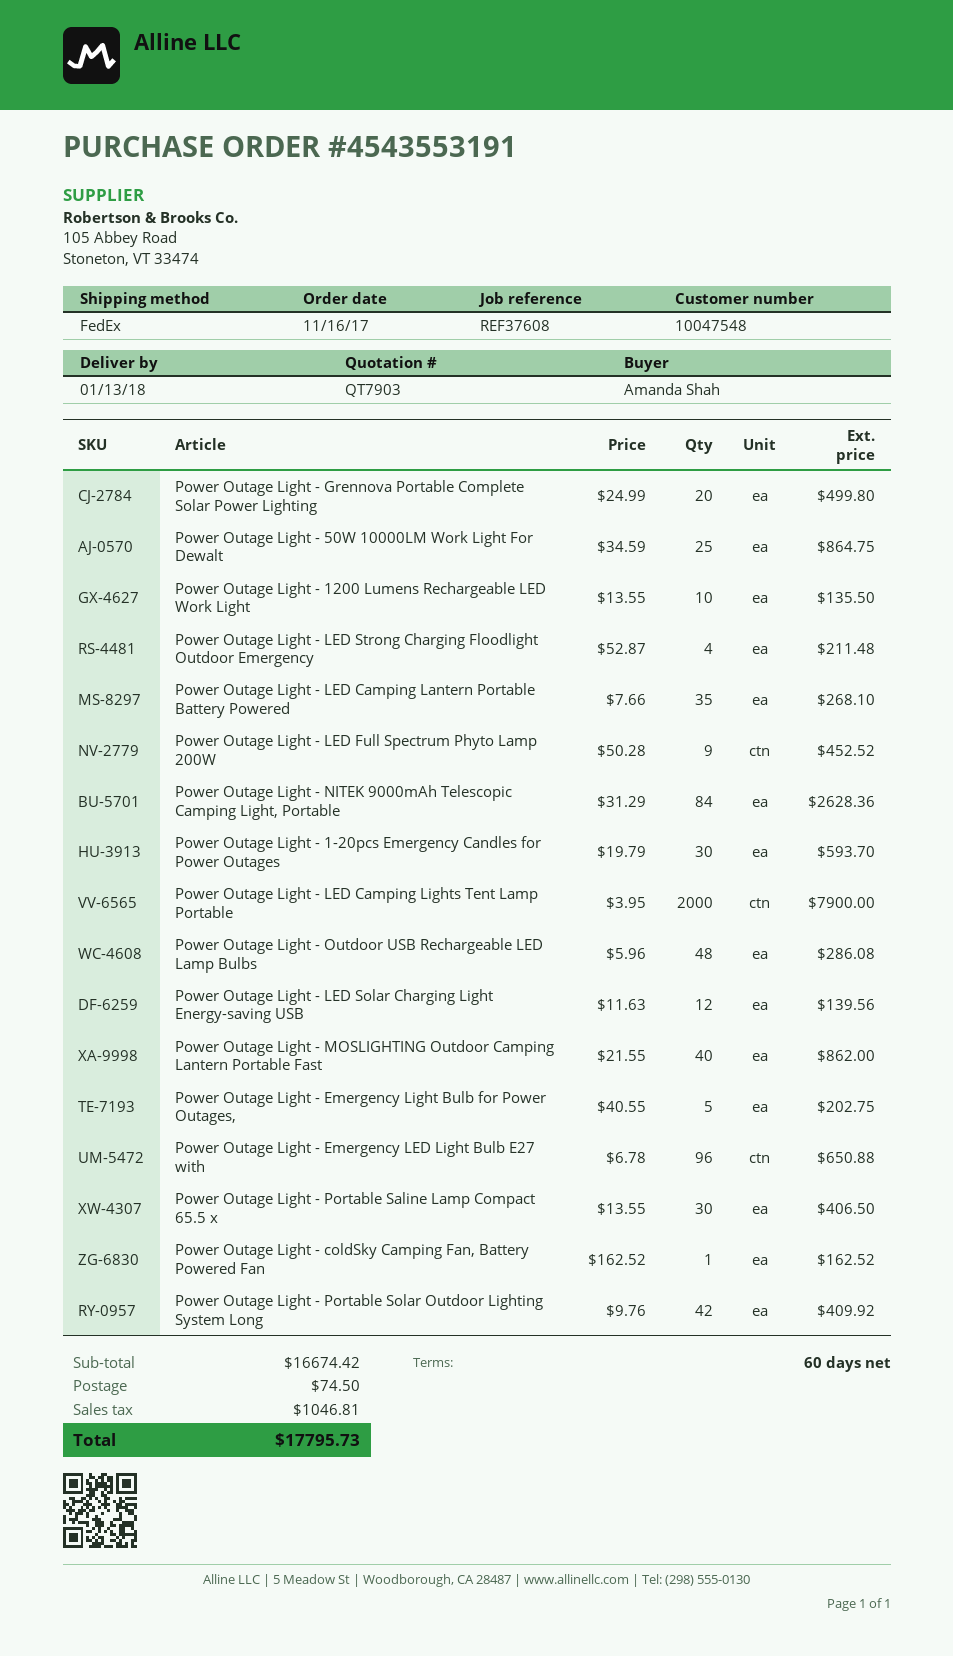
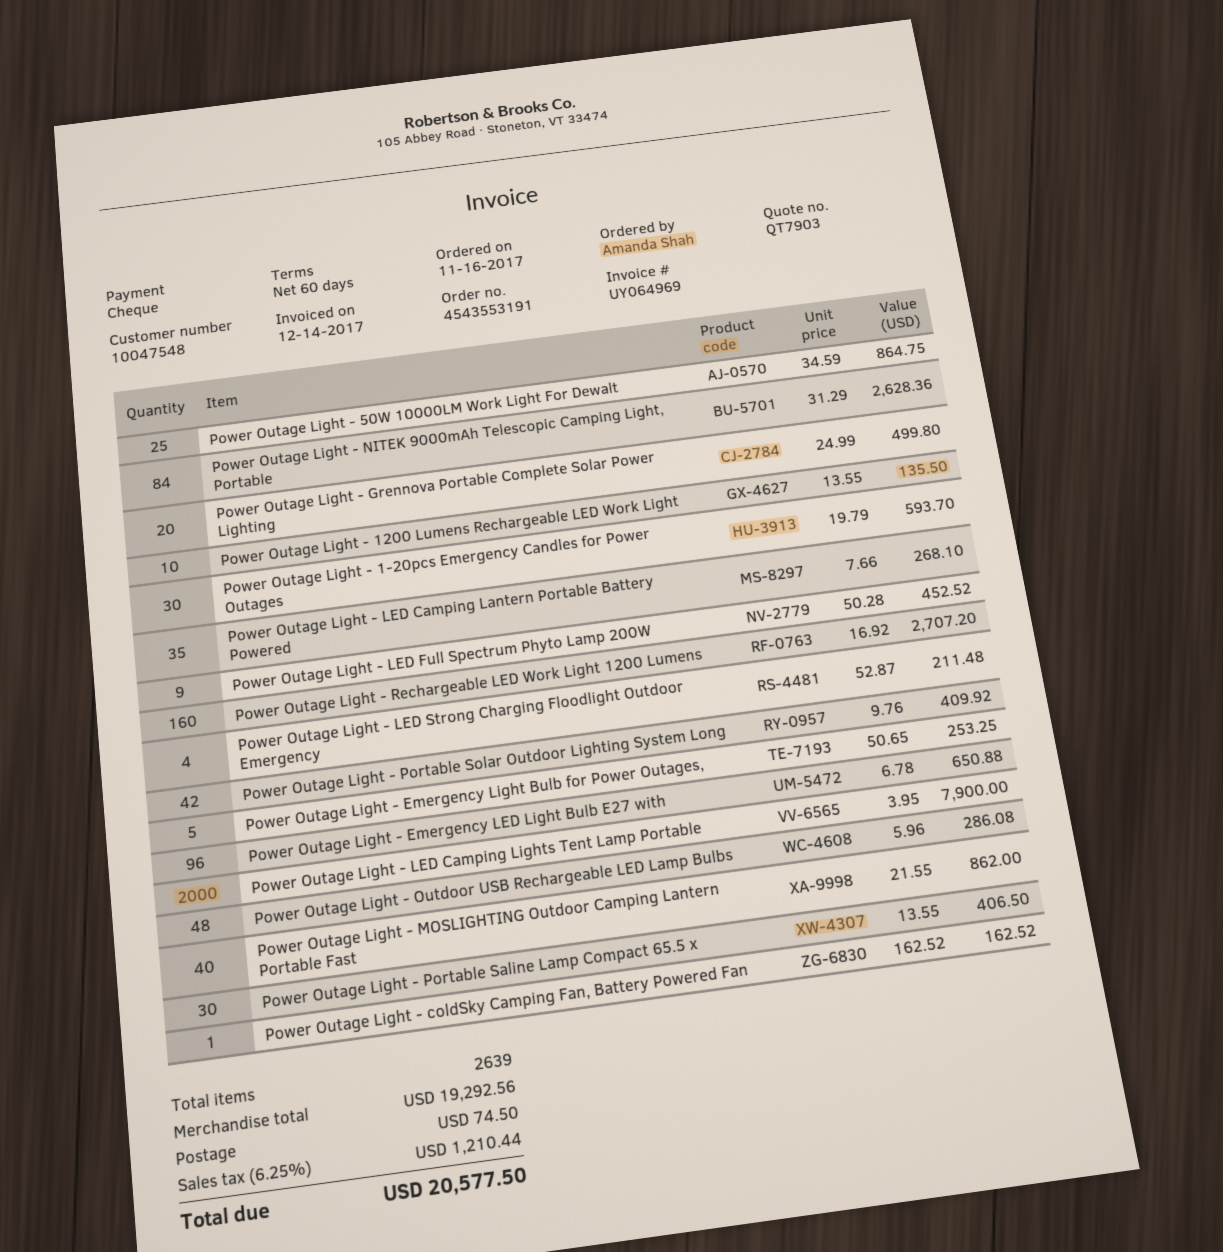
Power Outage Light - LED Solar Charging Light Energy-saving USB: 12 x 11.63 = 139.56 -> none
Power Outage Light - Emergency Light Bulb for Power Outages,: 5 x 40.55 = 202.75 -> 5 x 50.65 = 253.25
Power Outage Light - Rechargeable LED Work Light 1200 Lumens: none -> 160 x 16.92 = 2707.20
subtotal: 16674.42 -> 19292.56
tax: 1046.81 -> 1210.44
total: 17795.73 -> 20577.50

